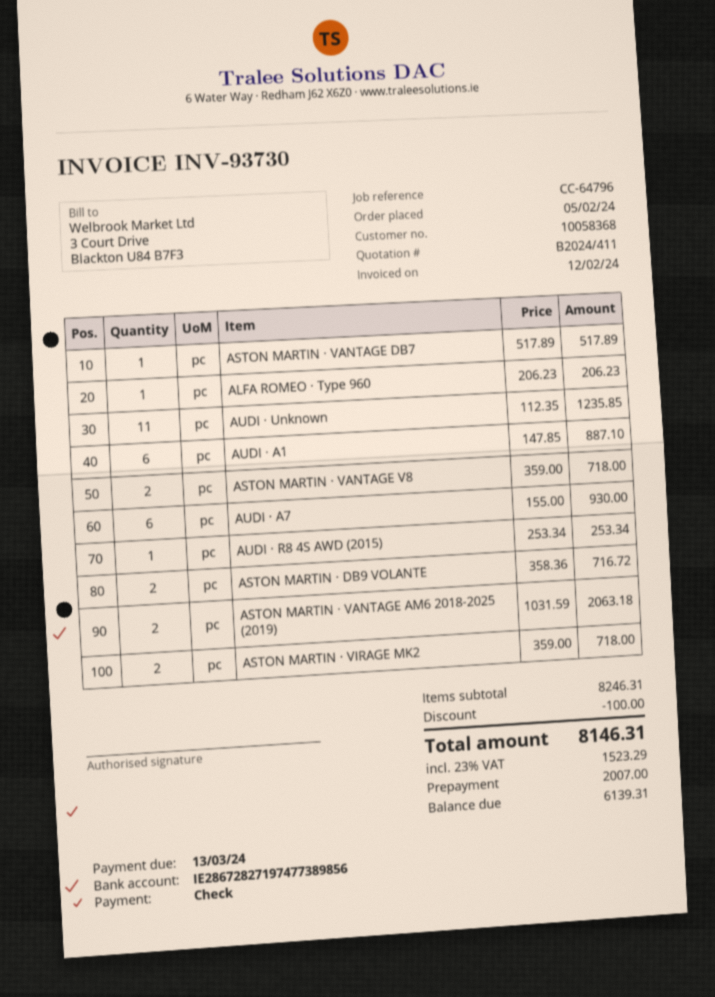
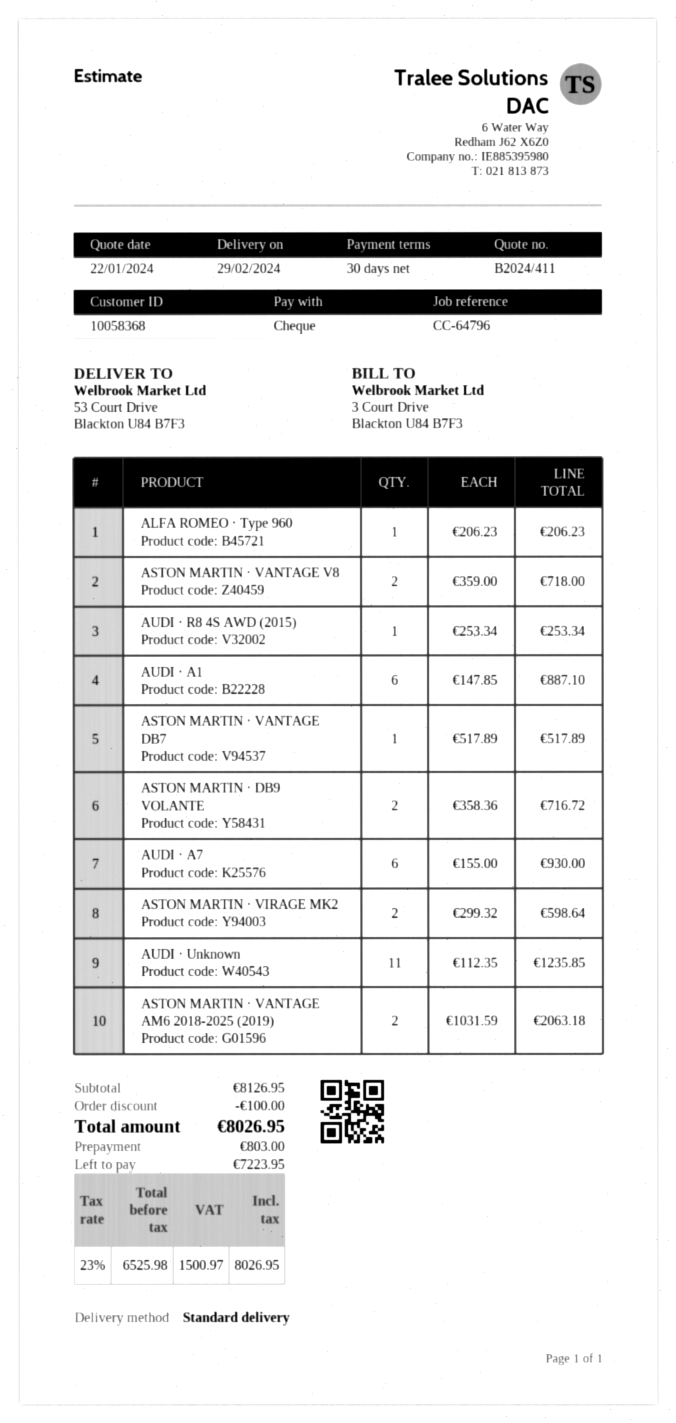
ASTON MARTIN · VIRAGE MK2: 2 x 359.00 = 718.00 -> 2 x 299.32 = 598.64
subtotal: 8246.31 -> 8126.95
tax: 23% = 1523.29 -> 23% = 1500.97
total: 8146.31 -> 8026.95
deposit: 2007.00 -> 803.00
balance: 6139.31 -> 7223.95

